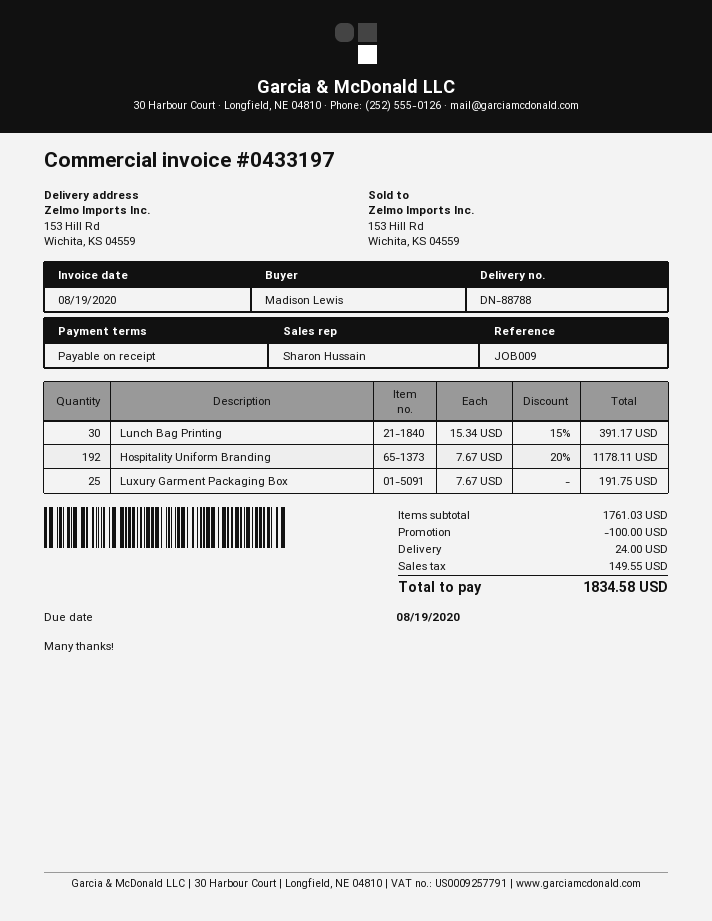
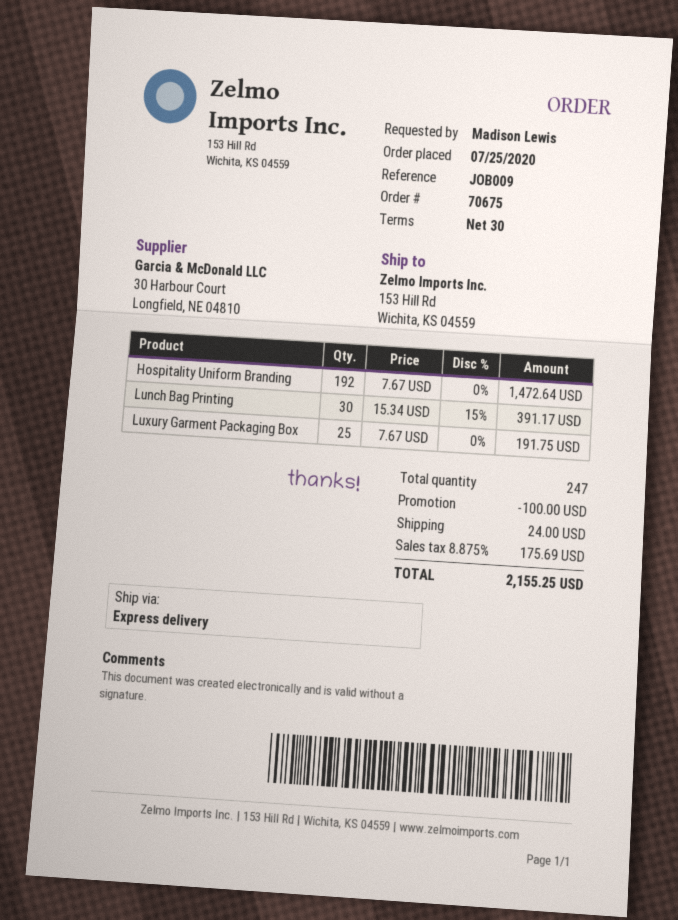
payment terms: on receipt -> 30 days
Hospitality Uniform Branding: 192 x 7.67 - 20% = 1178.11 -> 192 x 7.67 = 1472.64
tax: 149.55 -> 175.69
total: 1834.58 -> 2155.25

